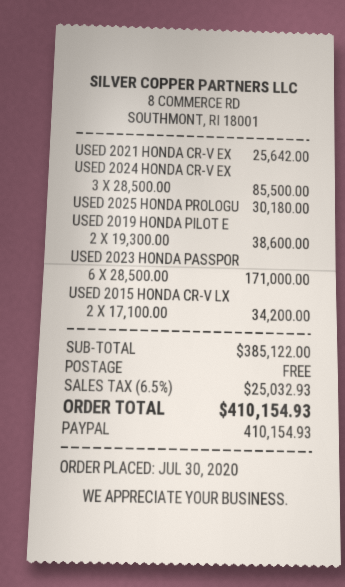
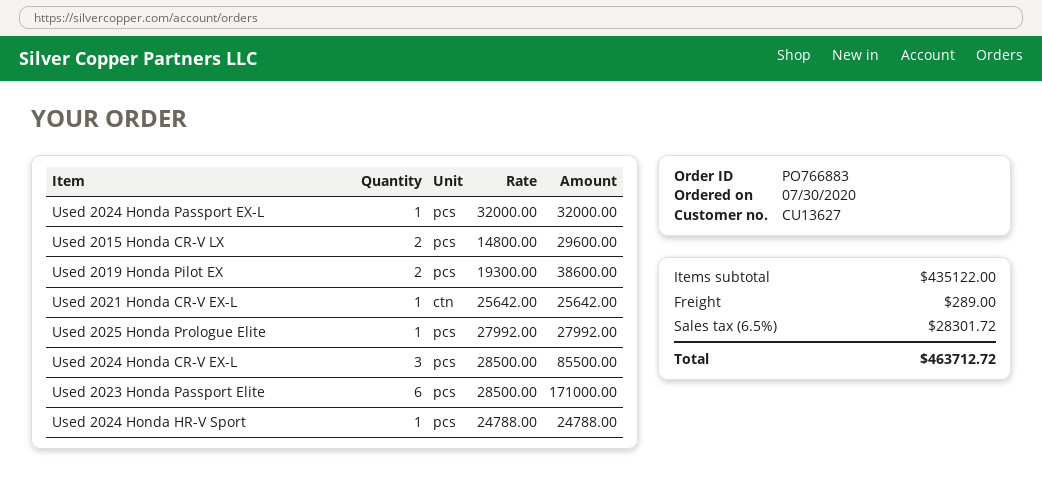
USED 2025 HONDA PROLOGU: 1 x 30180.00 = 30180.00 -> 1 x 27992.00 = 27992.00
USED 2015 HONDA CR-V LX: 2 x 17100.00 = 34200.00 -> 2 x 14800.00 = 29600.00
Used 2024 Honda Passport EX-L: none -> 1 x 32000.00 = 32000.00
Used 2024 Honda HR-V Sport: none -> 1 x 24788.00 = 24788.00
subtotal: 385122.00 -> 435122.00
shipping: 0.00 -> 289.00
tax: 6.5% = 25032.93 -> 6.5% = 28301.72
total: 410154.93 -> 463712.72

